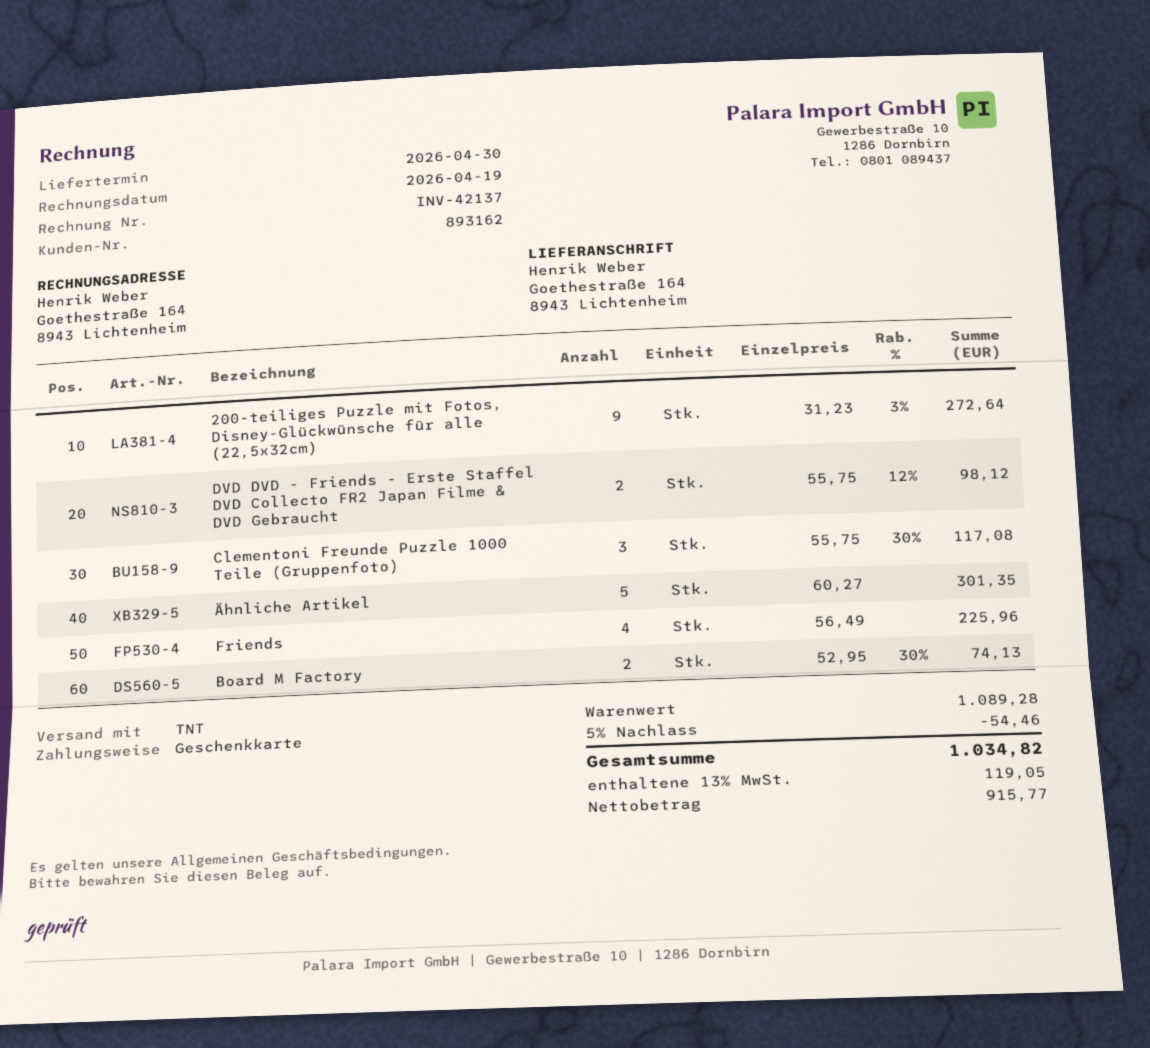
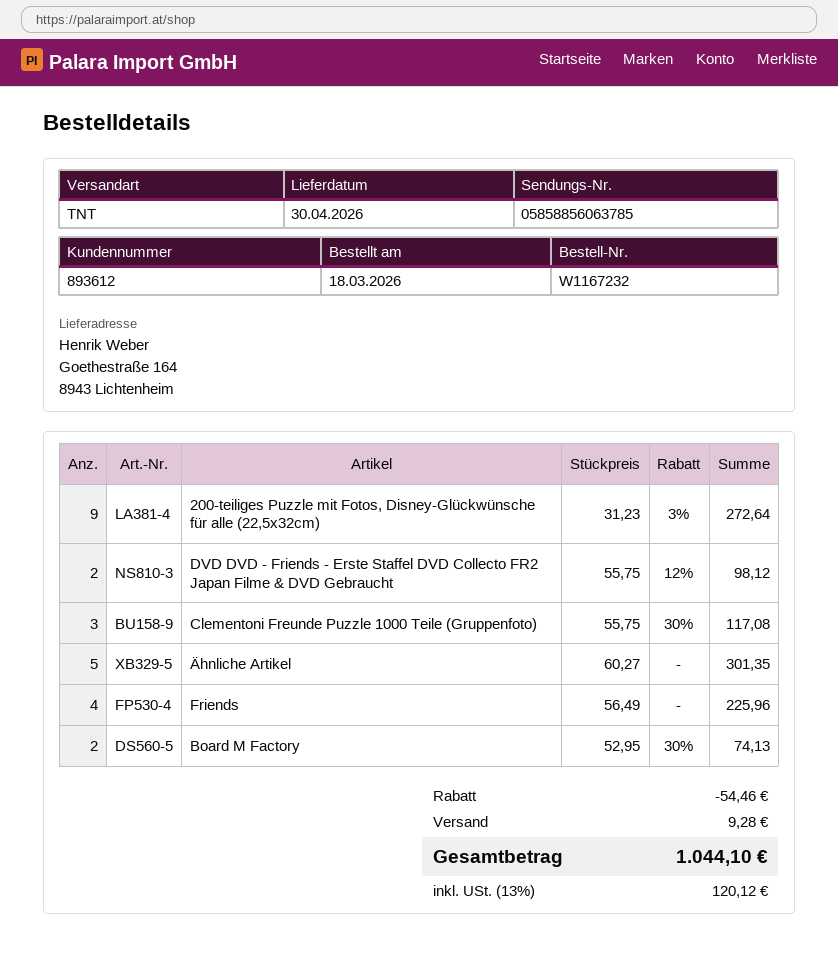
customer number: 893162 -> 893612
shipping: none -> 9.28
tax: 13% = 119.05 -> 13% = 120.12
total: 1034.82 -> 1044.10

